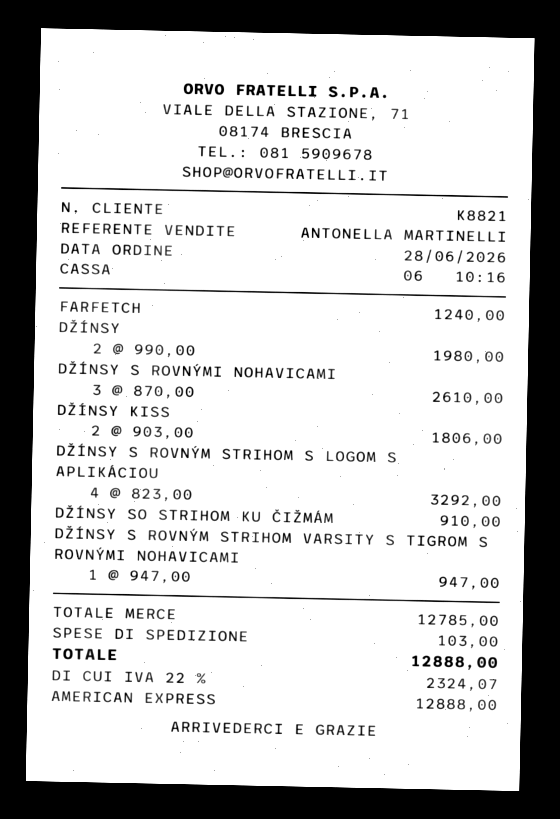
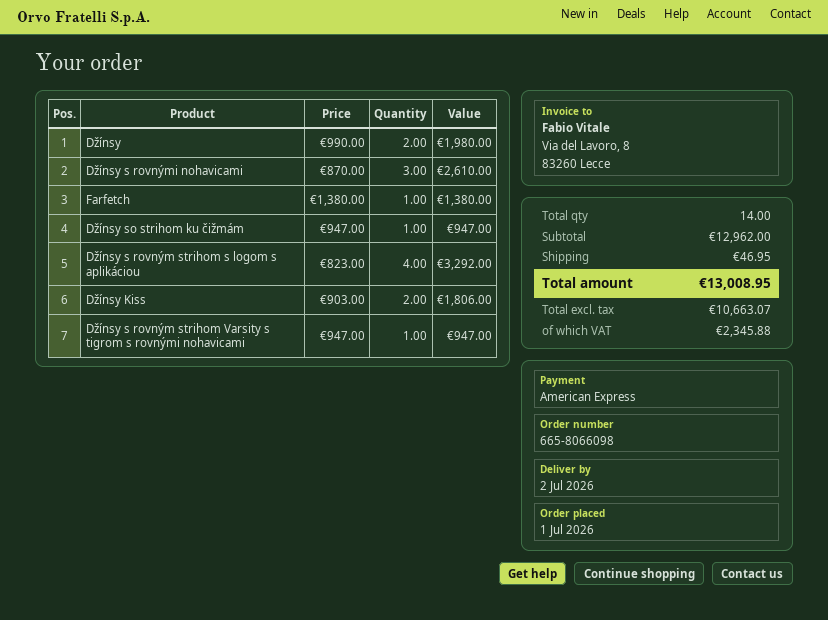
order date: 2026-06-28 -> 2026-07-01
FARFETCH: 1 x 1240.00 = 1240.00 -> 1 x 1380.00 = 1380.00
DŽÍNSY SO STRIHOM KU ČIŽMÁM: 1 x 910.00 = 910.00 -> 1 x 947.00 = 947.00
subtotal: 12785.00 -> 12962.00
shipping: 103.00 -> 46.95
tax: 2324.07 -> 2345.88
total: 12888.00 -> 13008.95

